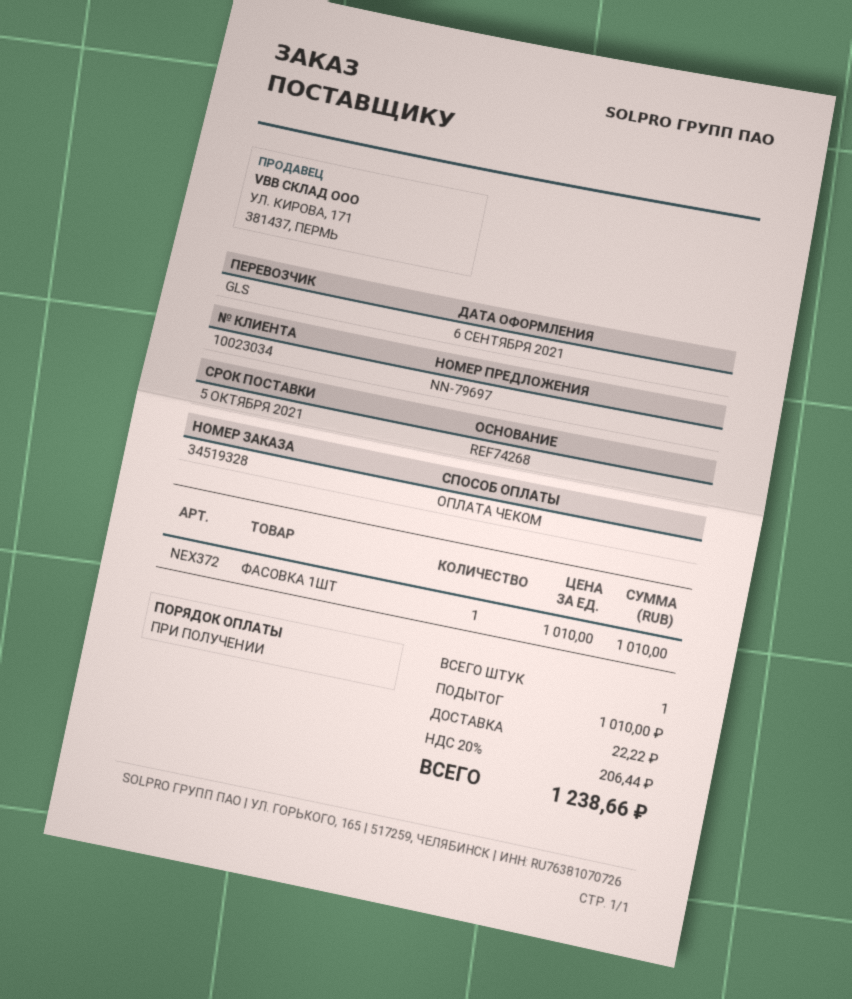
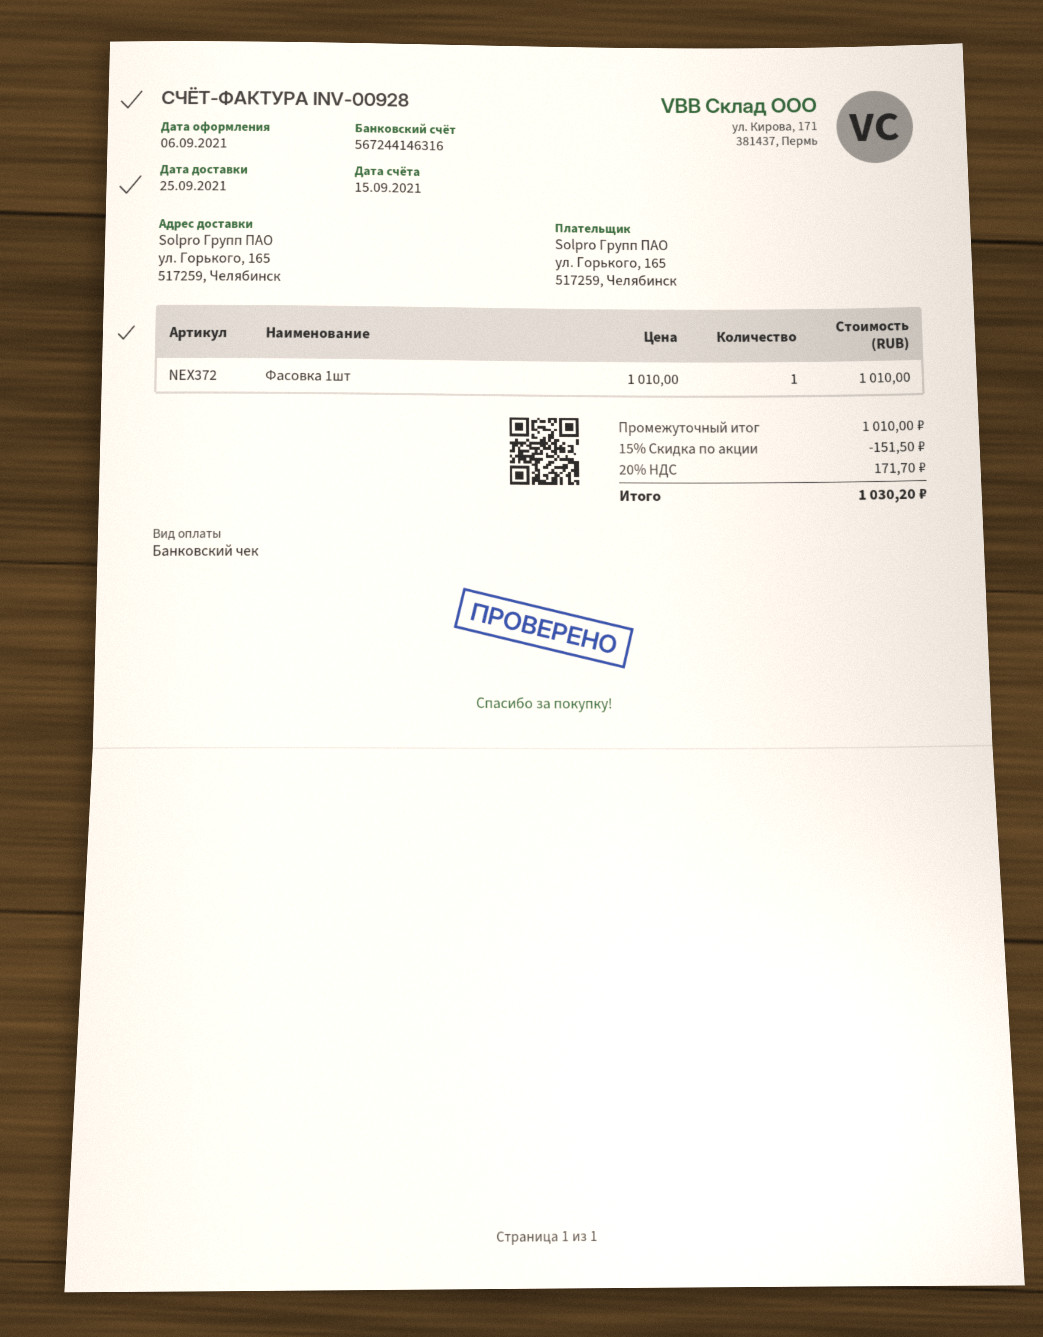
delivery date: 2021-10-05 -> 2021-09-25
discount: none -> 15% = 151.50
shipping: 22.22 -> none
tax: 20% = 206.44 -> 20% = 171.70
total: 1238.66 -> 1030.20

